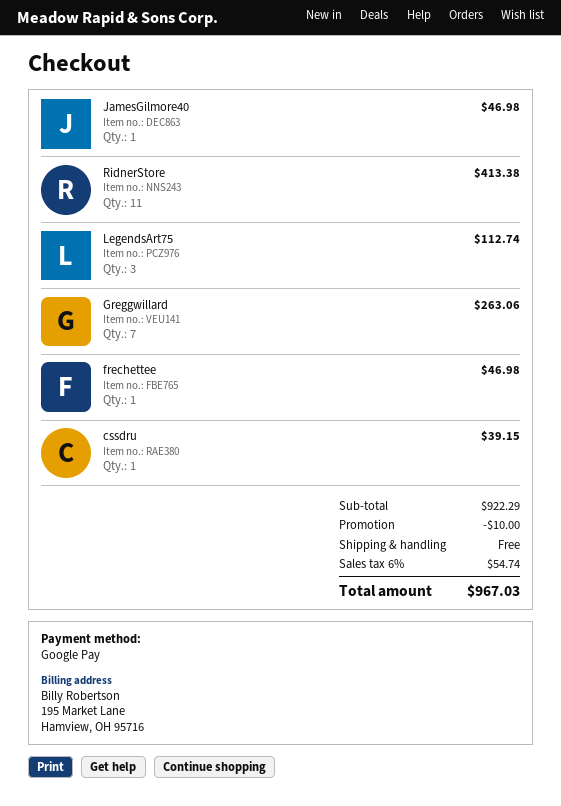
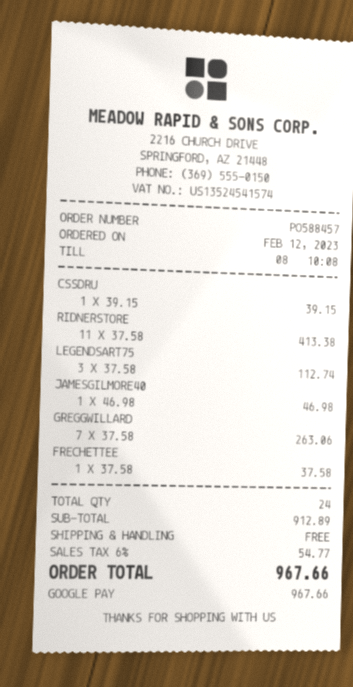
frechettee: 1 for 46.98 -> 1 for 37.58
subtotal: 922.29 -> 912.89
discount: 10.00 -> none
tax: 6% = 54.74 -> 6% = 54.77
total: 967.03 -> 967.66

